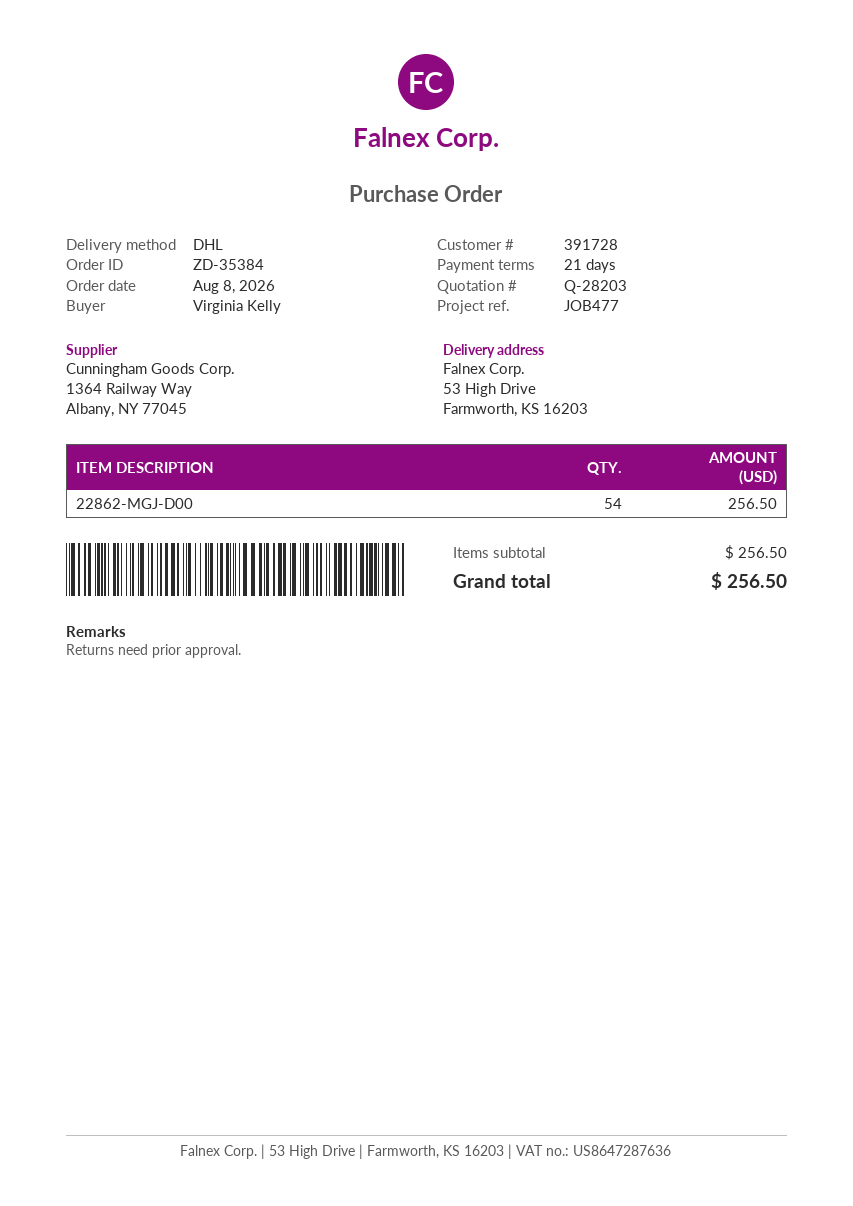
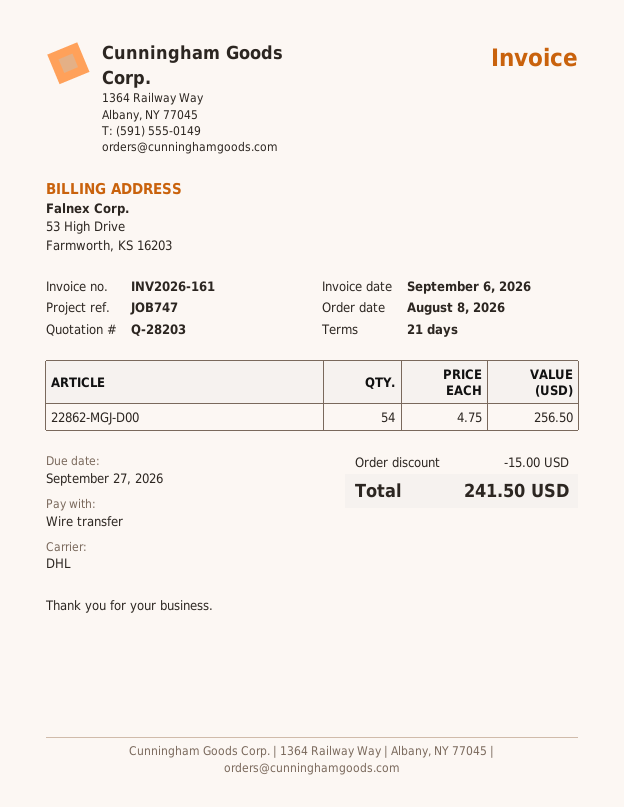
reference: JOB477 -> JOB747
discount: none -> 15.00
total: 256.50 -> 241.50

